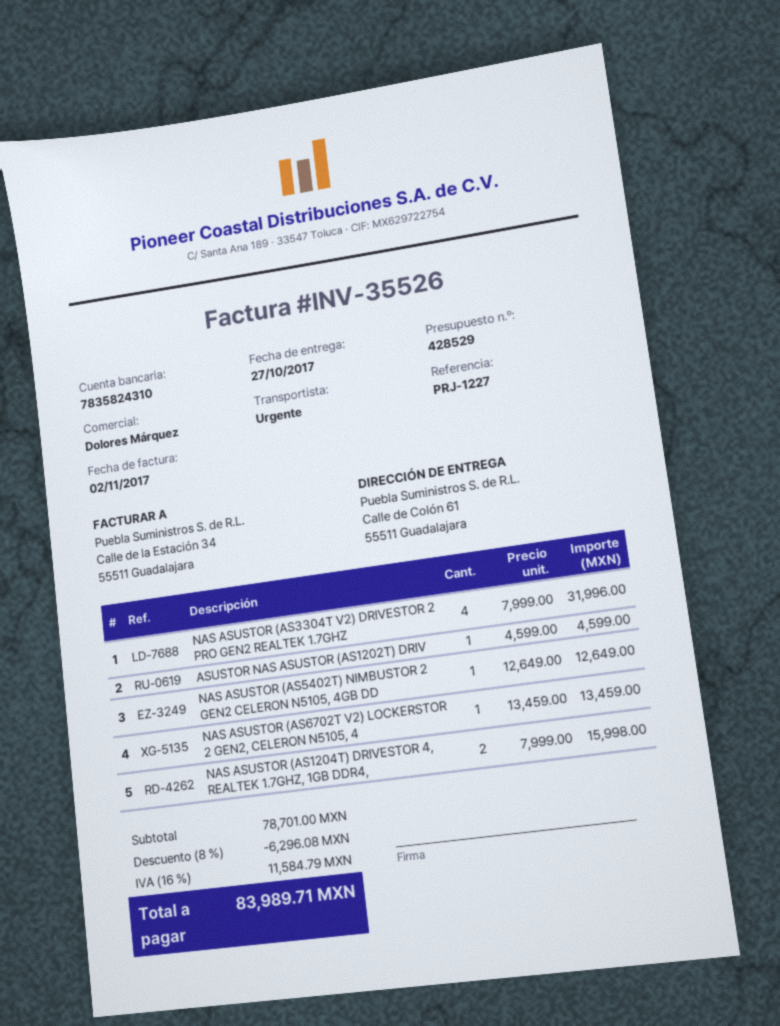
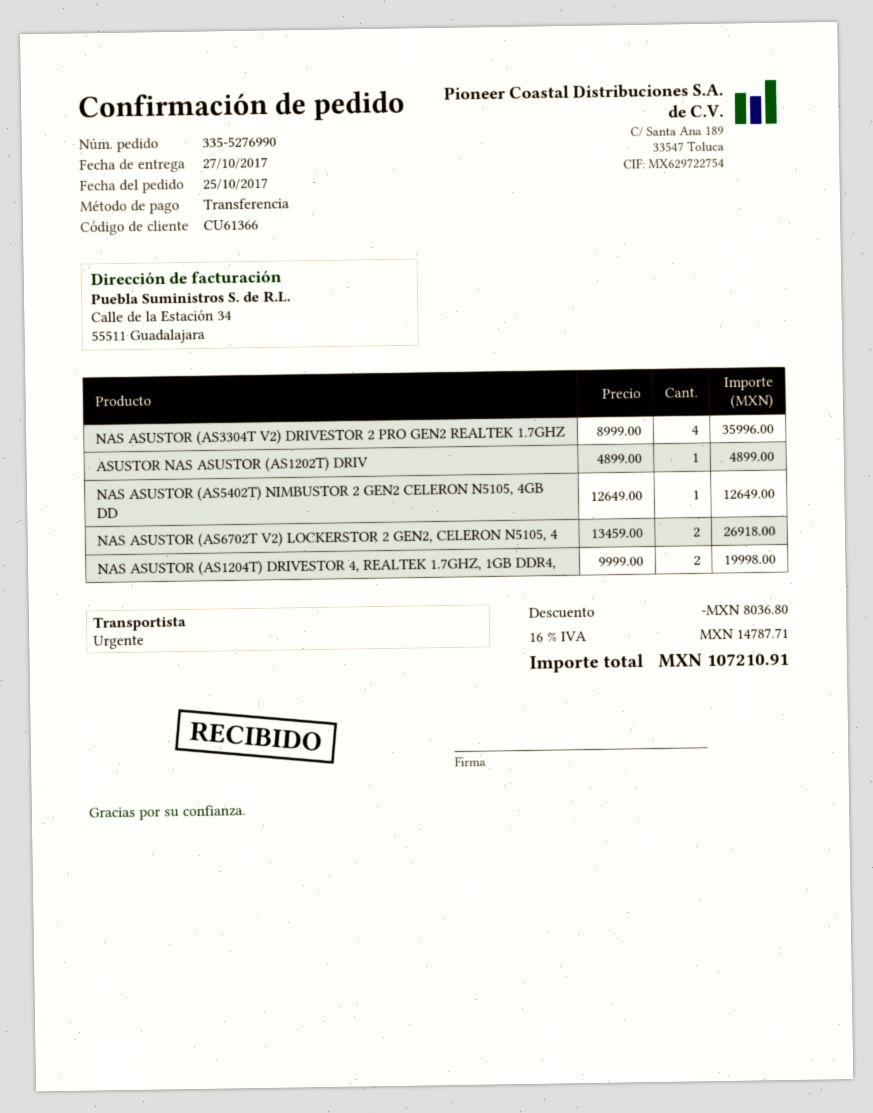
NAS ASUSTOR (AS3304T V2) DRIVESTOR 2 PRO GEN2 REALTEK 1.7GHZ: 4 x 7999.00 = 31996.00 -> 4 x 8999.00 = 35996.00
ASUSTOR NAS ASUSTOR (AS1202T) DRIV: 1 x 4599.00 = 4599.00 -> 1 x 4899.00 = 4899.00
NAS ASUSTOR (AS6702T V2) LOCKERSTOR 2 GEN2, CELERON N5105, 4: 1 x 13459.00 = 13459.00 -> 2 x 13459.00 = 26918.00
NAS ASUSTOR (AS1204T) DRIVESTOR 4, REALTEK 1.7GHZ, 1GB DDR4,: 2 x 7999.00 = 15998.00 -> 2 x 9999.00 = 19998.00
discount: 6296.08 -> 8036.80
tax: 16% = 11584.79 -> 16% = 14787.71
total: 83989.71 -> 107210.91

